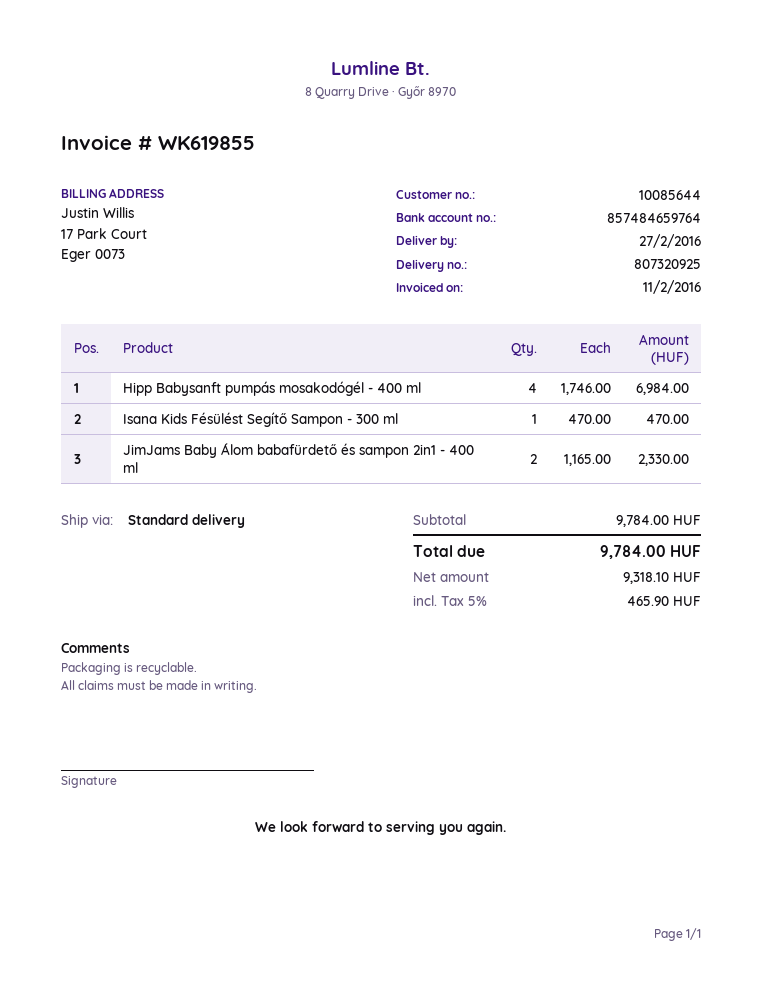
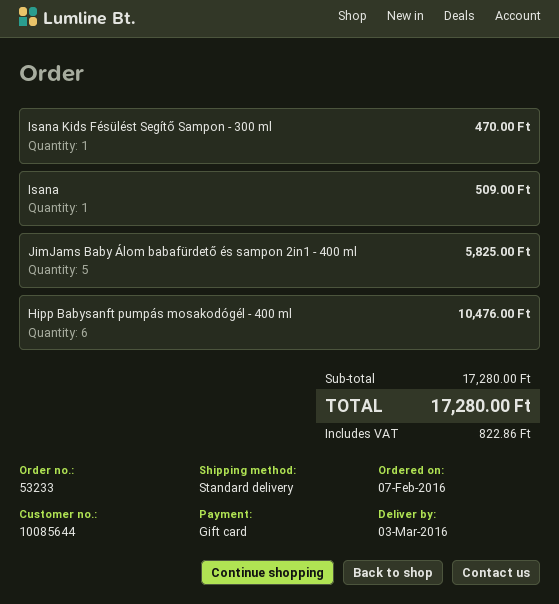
delivery date: 2016-02-27 -> 2016-03-03
Hipp Babysanft pumpás mosakodógél - 400 ml: 4 for 6984.00 -> 6 for 10476.00
JimJams Baby Álom babafürdető és sampon 2in1 - 400 ml: 2 for 2330.00 -> 5 for 5825.00
Isana: none -> 1 for 509.00
subtotal: 9784.00 -> 17280.00
tax: 465.90 -> 822.86
total: 9784.00 -> 17280.00

